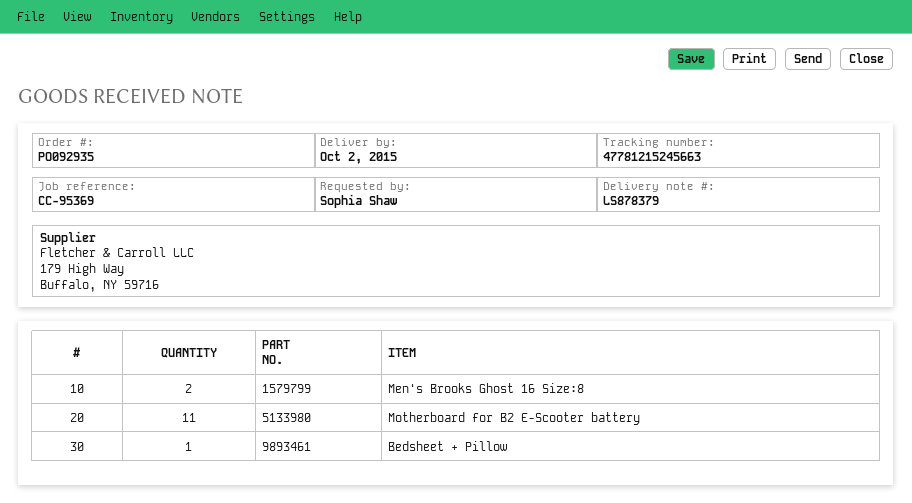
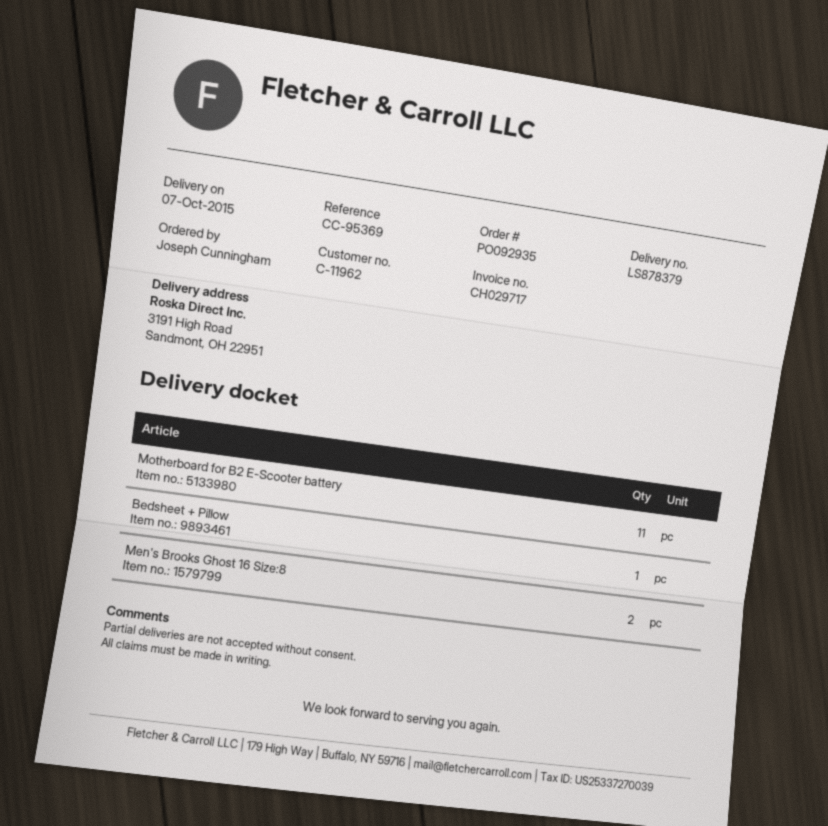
delivery date: 2015-10-02 -> 2015-10-07
ordered by: Sophia Shaw -> Joseph Cunningham

